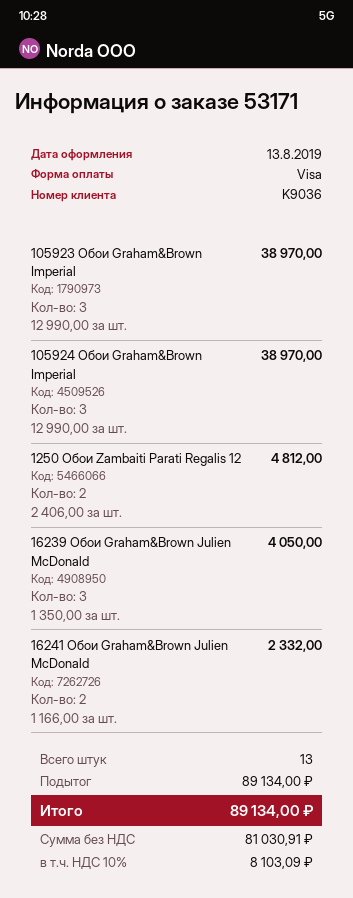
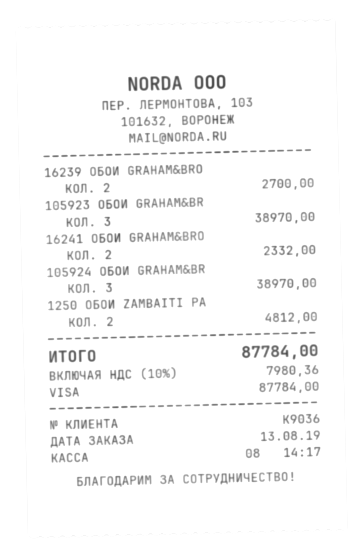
16239 Обои Graham&Brown Julien McDonald: 3 for 4050.00 -> 2 for 2700.00
tax: 10% = 8103.09 -> 10% = 7980.36
total: 89134.00 -> 87784.00

